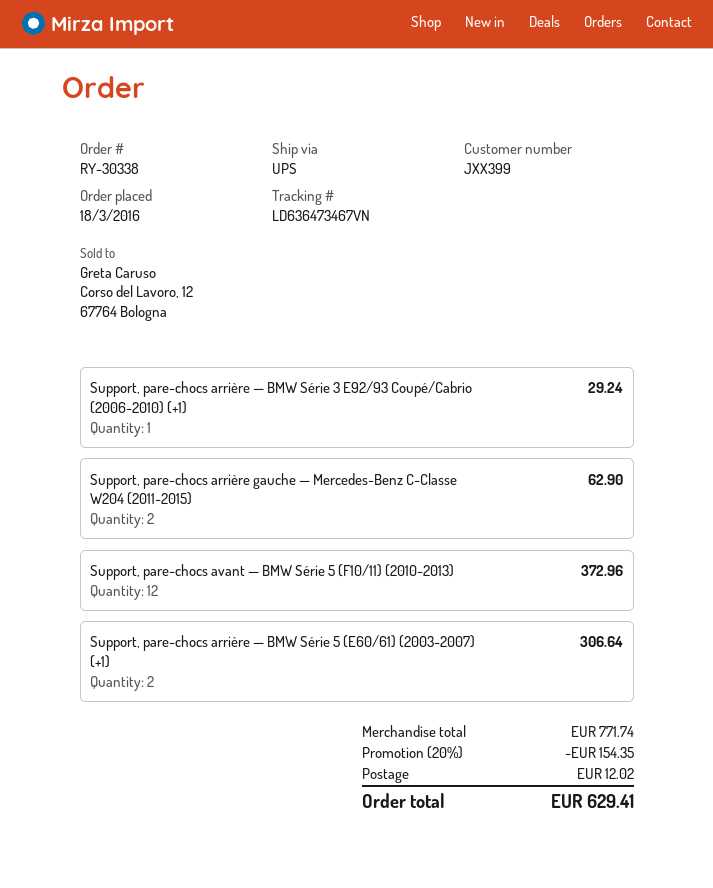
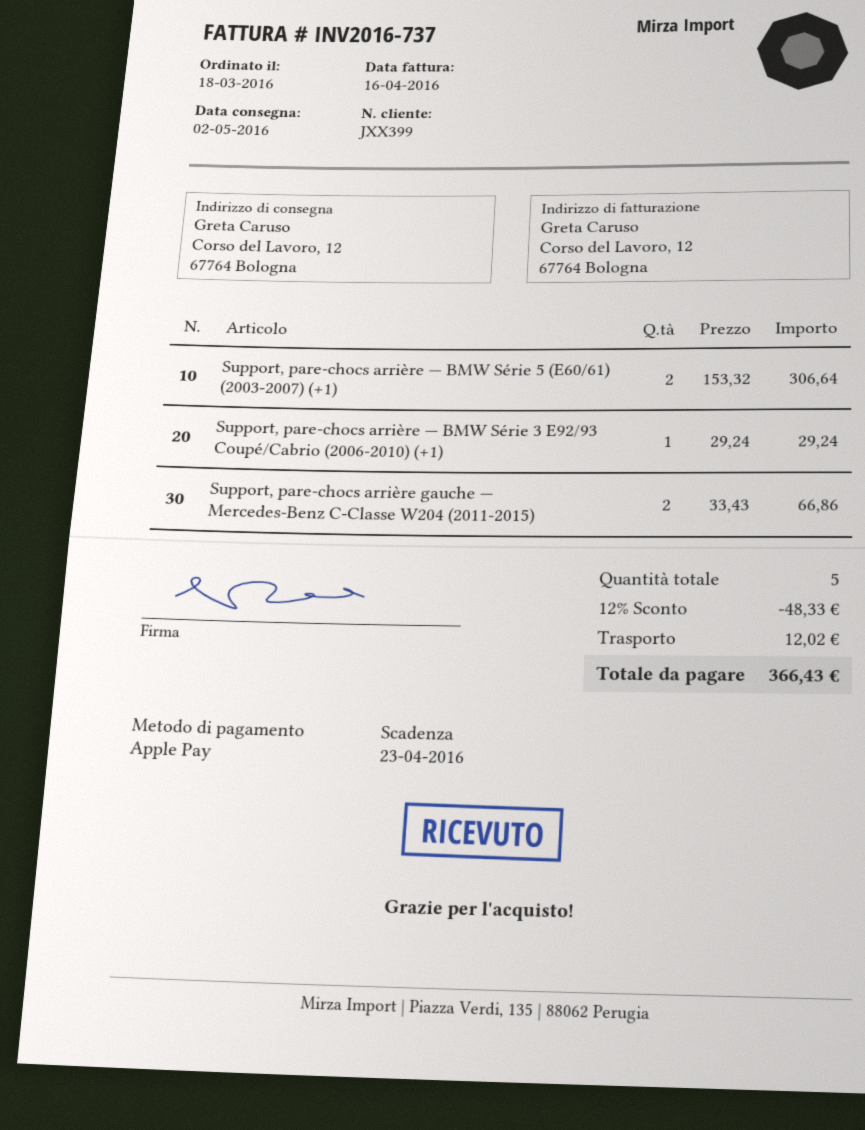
Support, pare-chocs arrière gauche — Mercedes-Benz C-Classe W204 (2011-2015): 2 for 62.90 -> 2 for 66.86
Support, pare-chocs avant — BMW Série 5 (F10/11) (2010-2013): 12 for 372.96 -> none
discount: 20% = 154.35 -> 12% = 48.33
total: 629.41 -> 366.43

